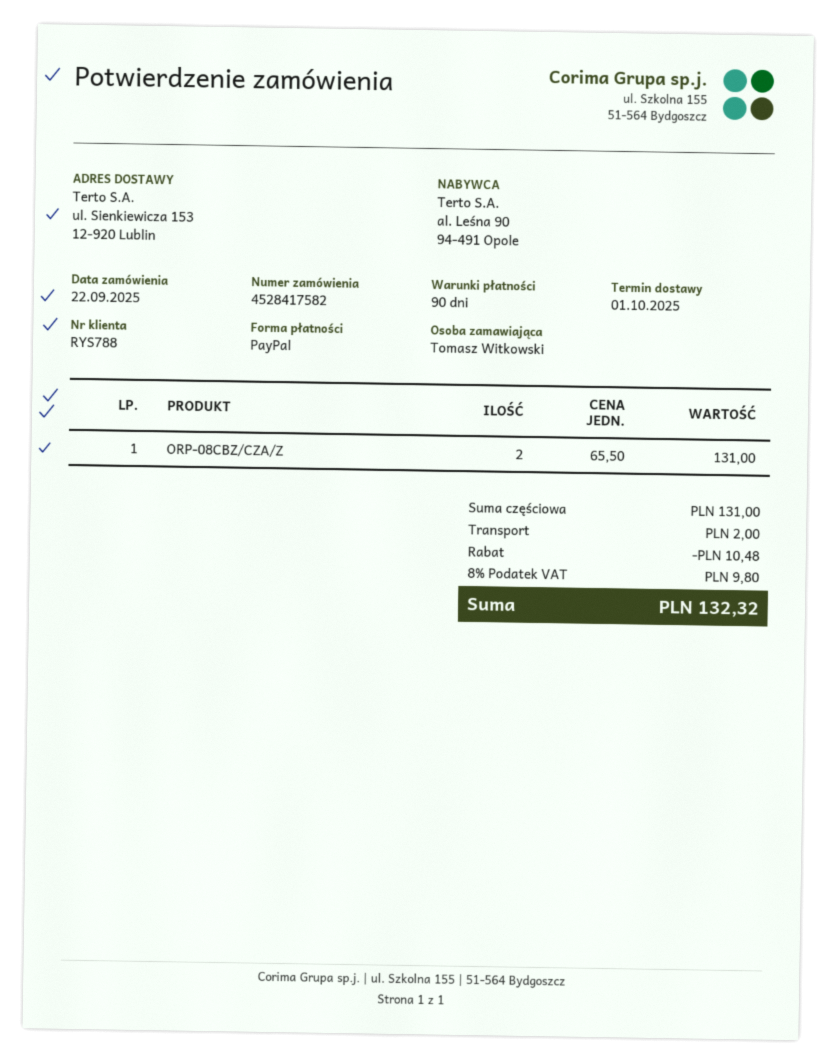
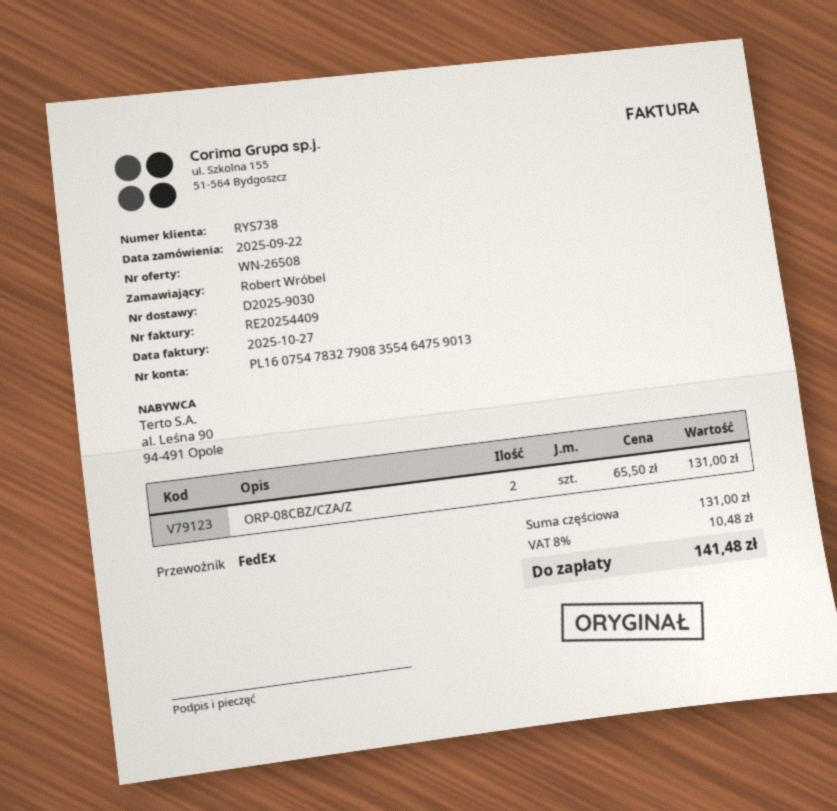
customer number: RYS788 -> RYS738
ordered by: Tomasz Witkowski -> Robert Wróbel
discount: 10.48 -> none
shipping: 2.00 -> none
tax: 8% = 9.80 -> 8% = 10.48
total: 132.32 -> 141.48

